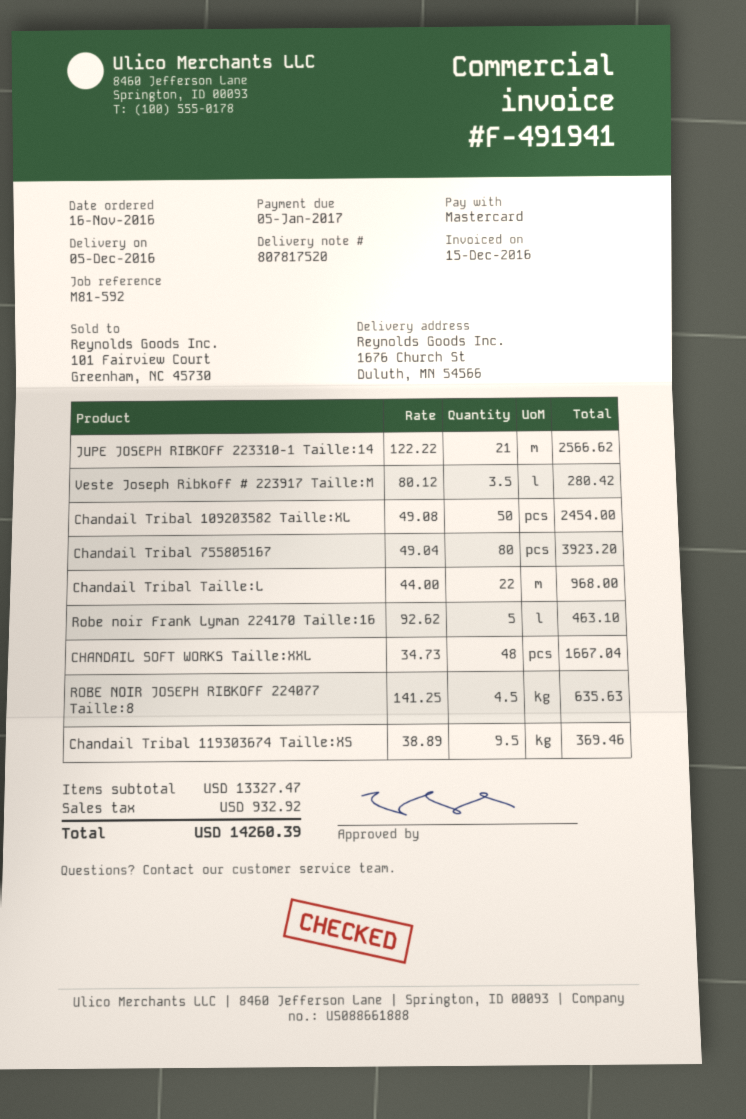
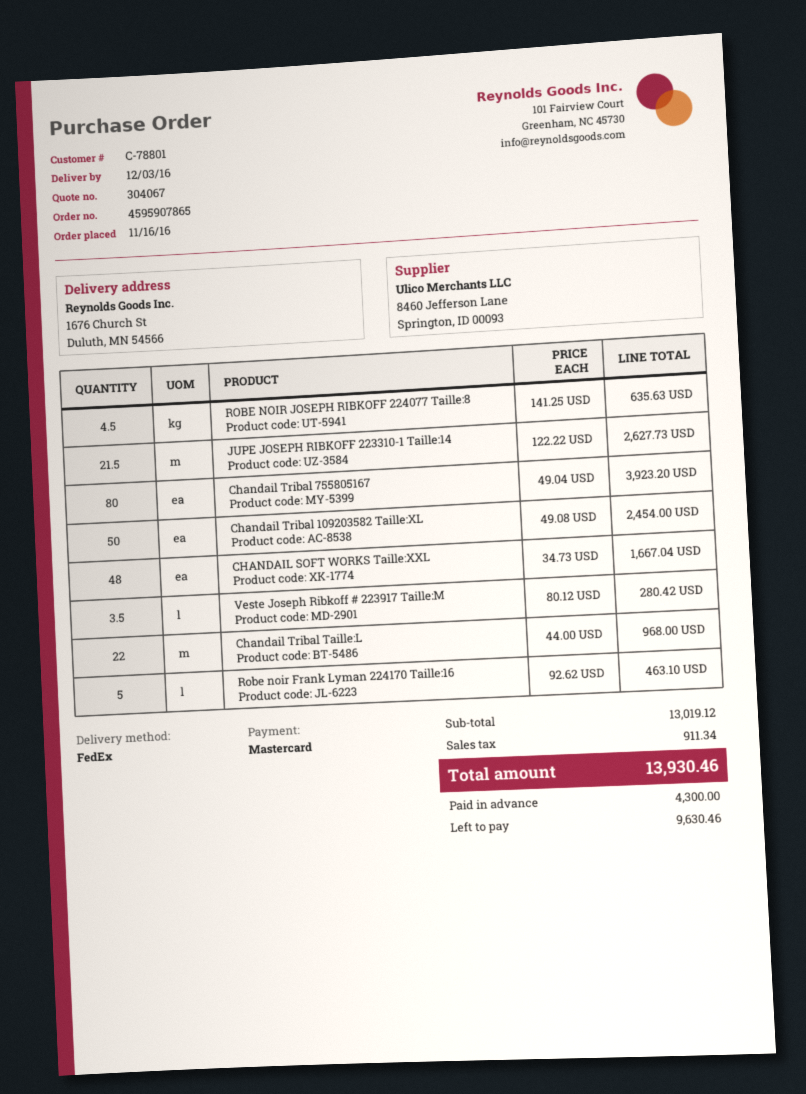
delivery date: 2016-12-05 -> 2016-12-03
JUPE JOSEPH RIBKOFF 223310-1 Taille:14: 21 x 122.22 = 2566.62 -> 21.5 x 122.22 = 2627.73
Chandail Tribal 119303674 Taille:XS: 9.5 x 38.89 = 369.46 -> none
subtotal: 13327.47 -> 13019.12
tax: 932.92 -> 911.34
total: 14260.39 -> 13930.46

